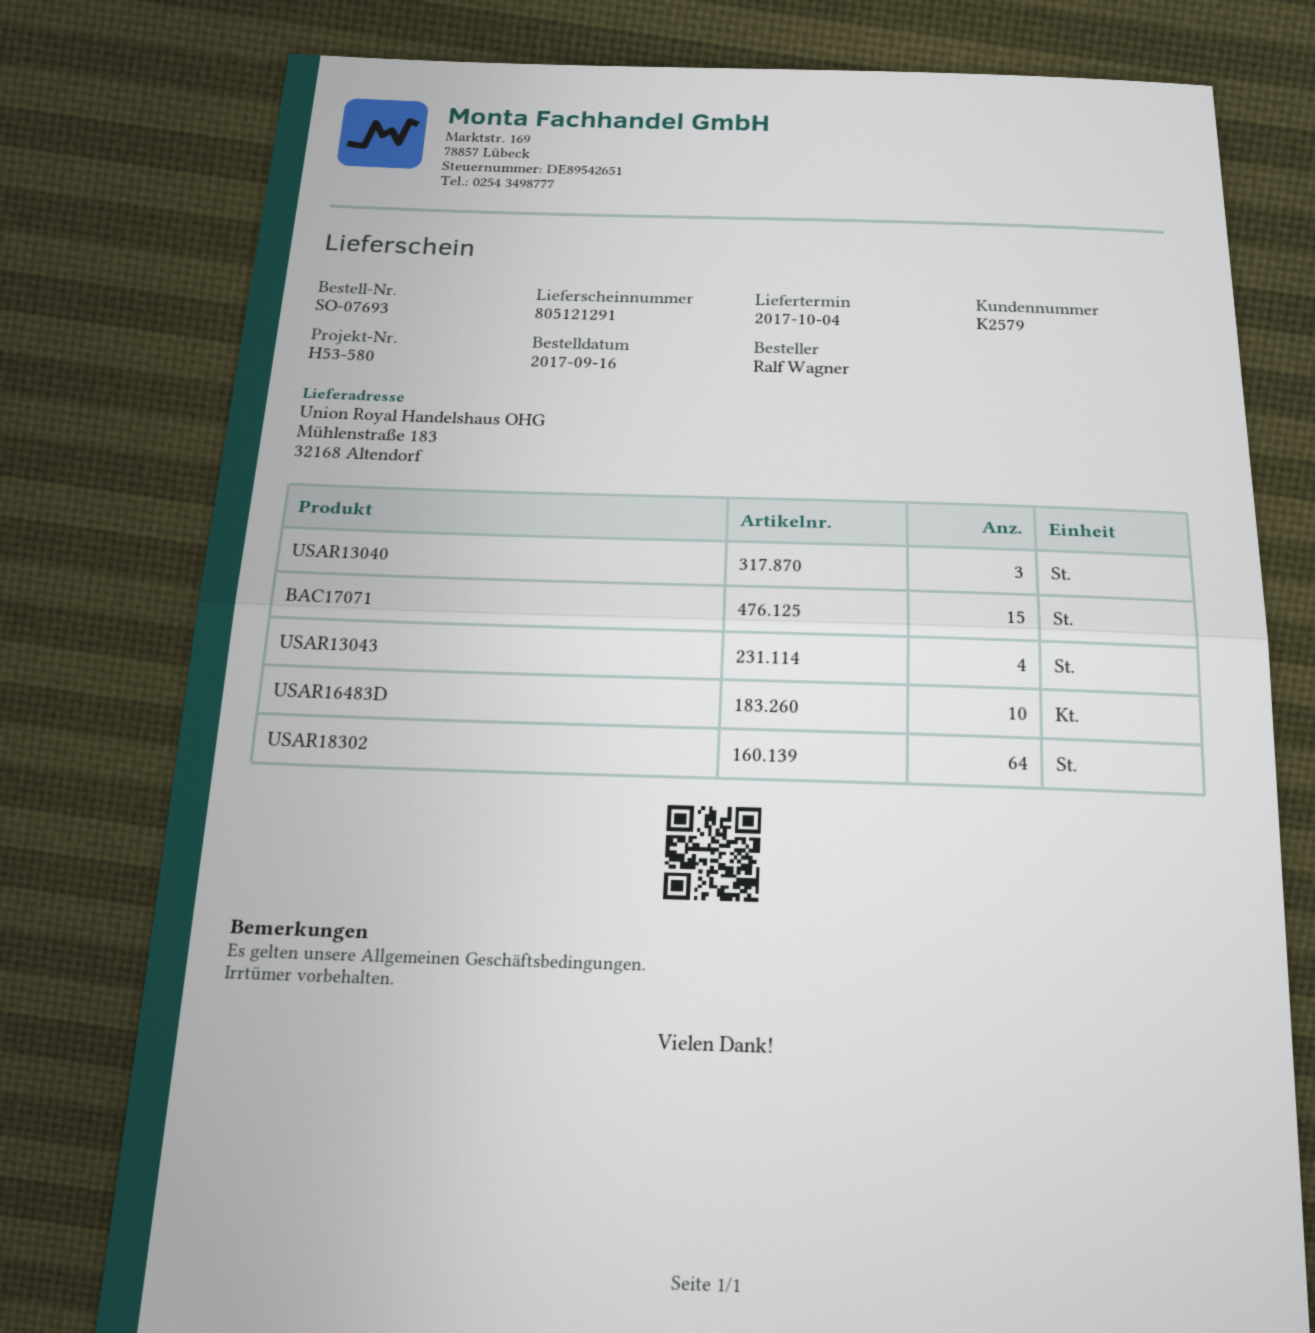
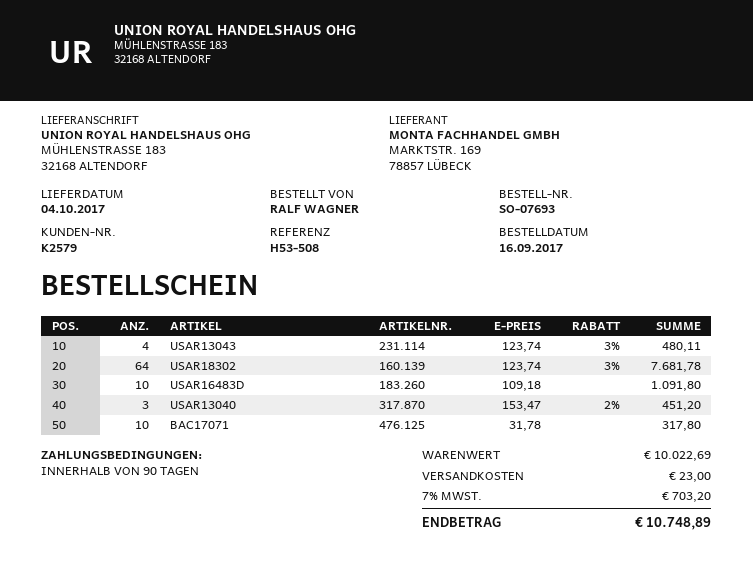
reference: H53-580 -> H53-508
BAC17071: 15 -> 10

